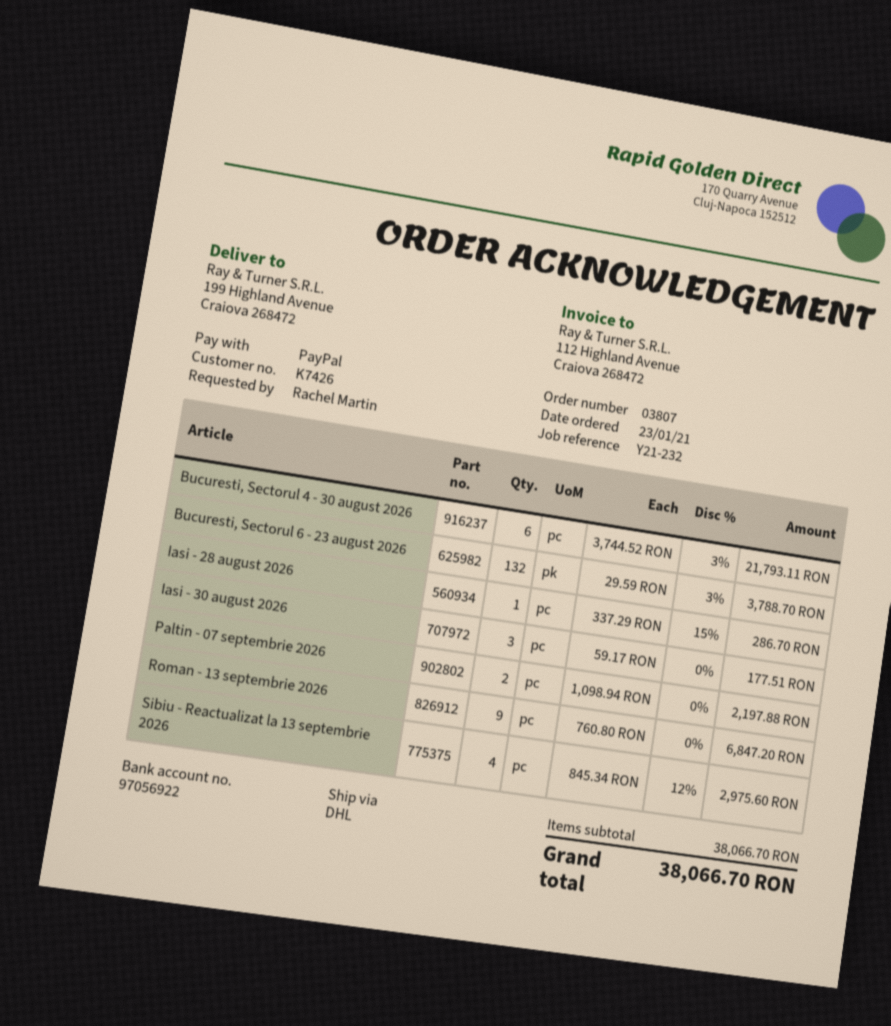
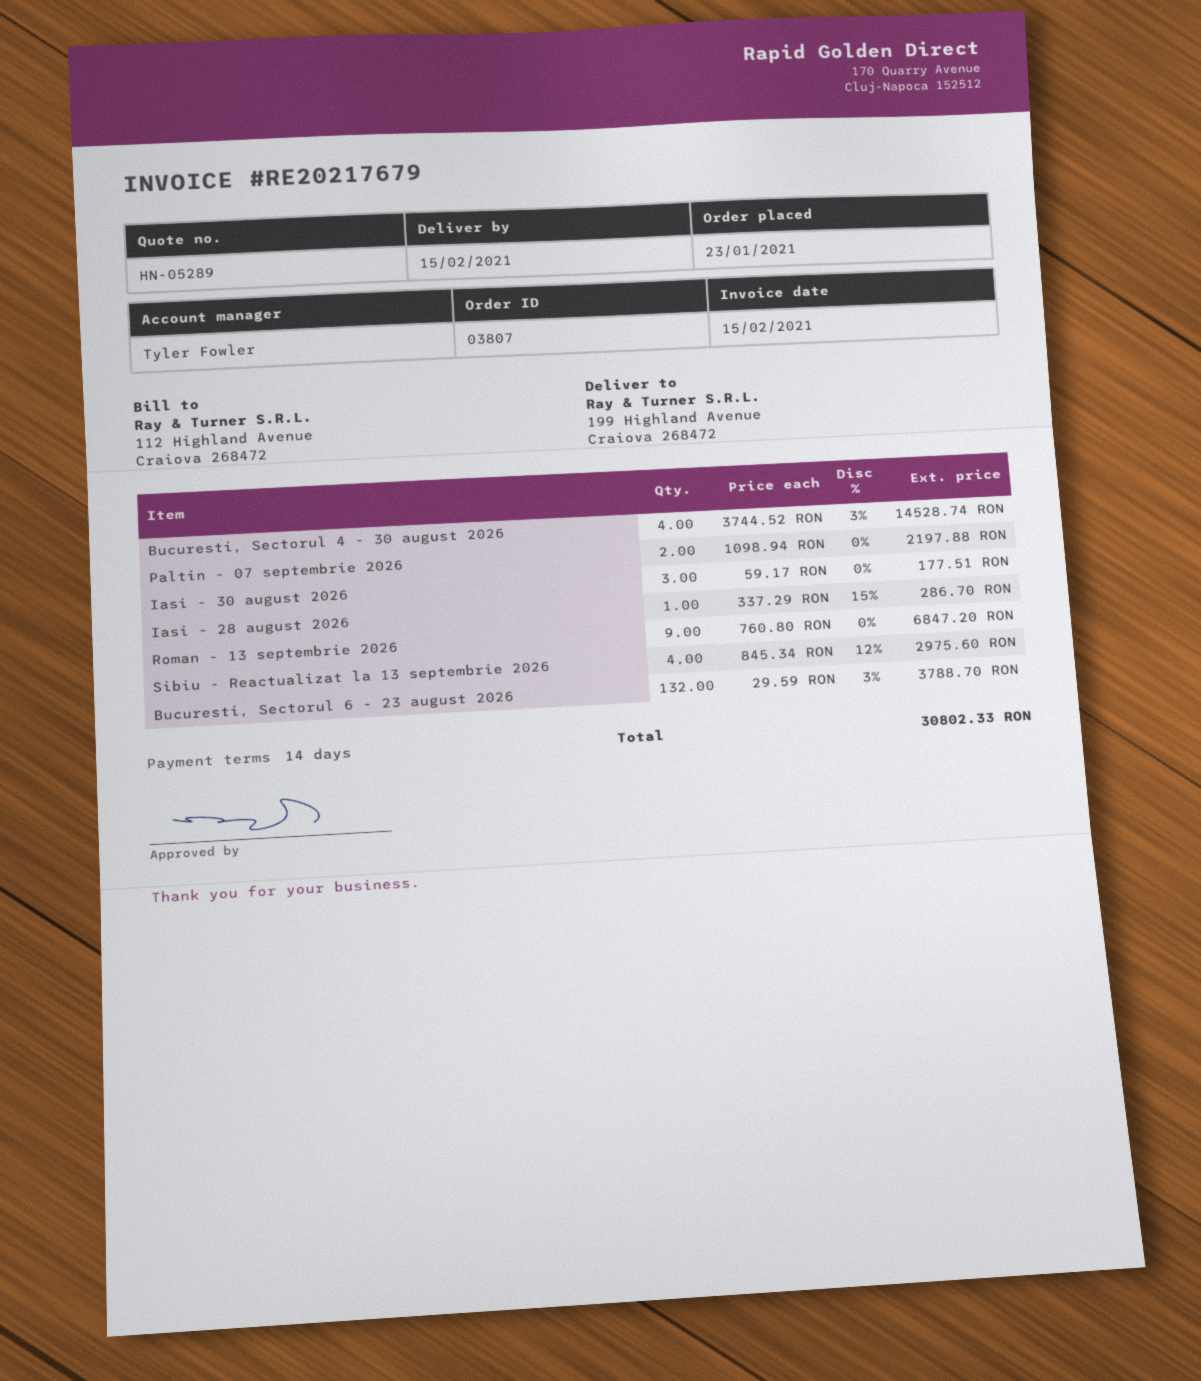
Bucuresti, Sectorul 4 - 30 august 2026: 6 x 3744.52 - 3% = 21793.11 -> 4 x 3744.52 - 3% = 14528.74
total: 38066.70 -> 30802.33

